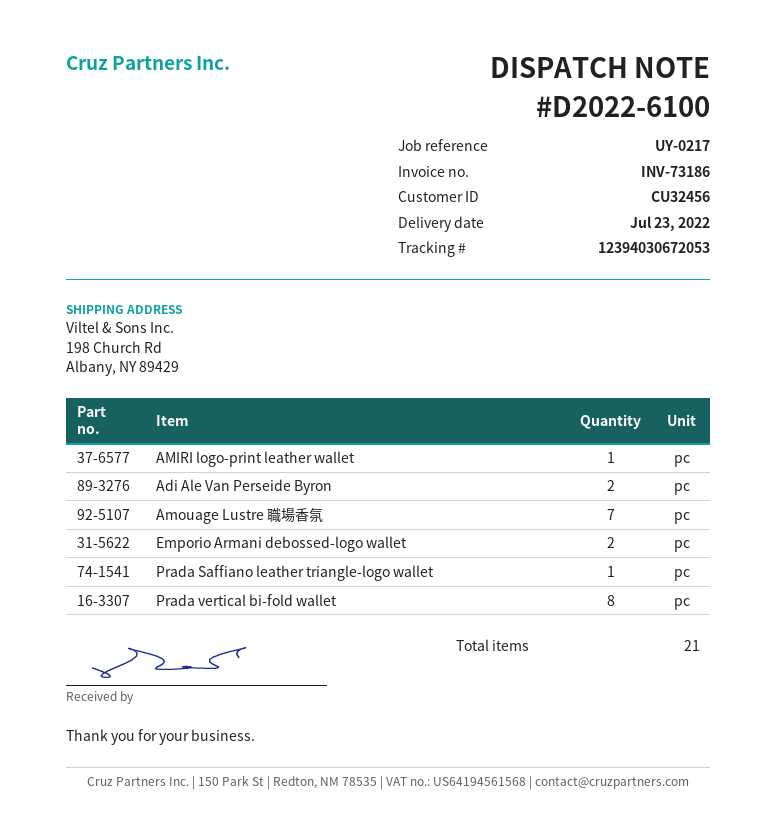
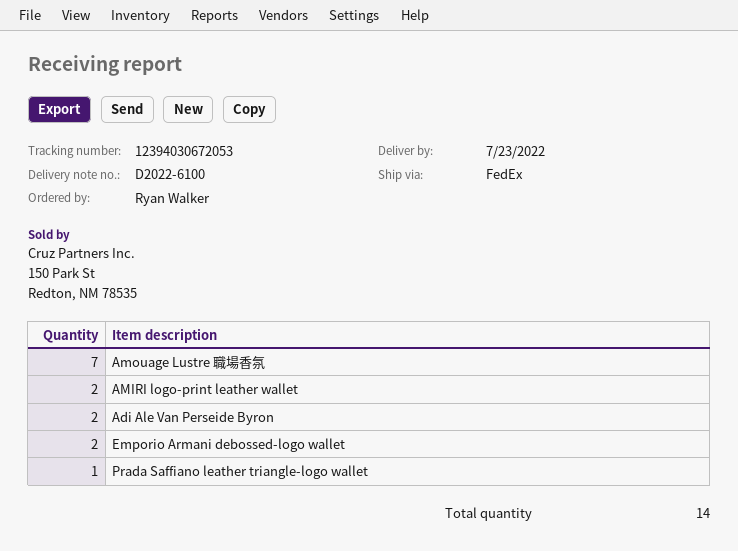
AMIRI logo-print leather wallet: 1 -> 2
Prada vertical bi-fold wallet: 8 -> none
total quantity: 21 -> 14

